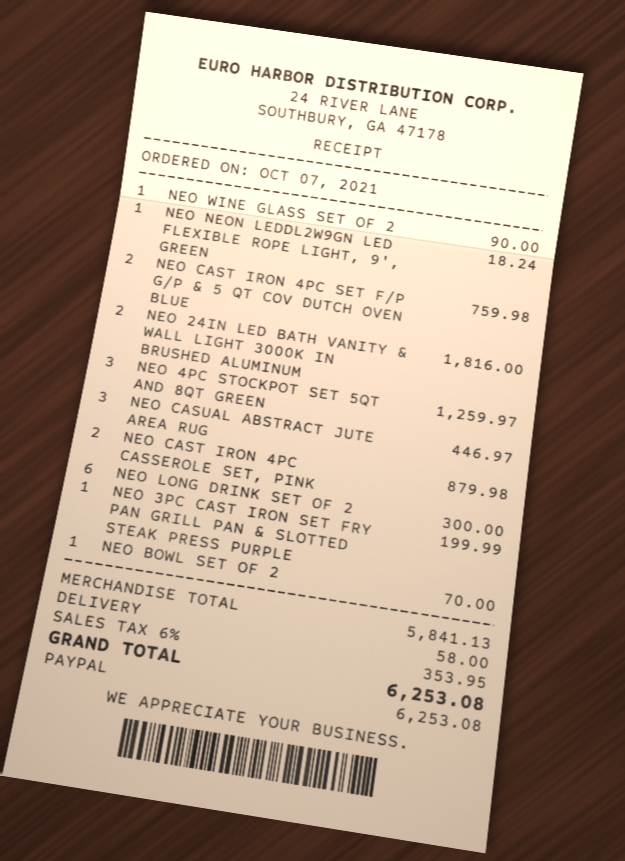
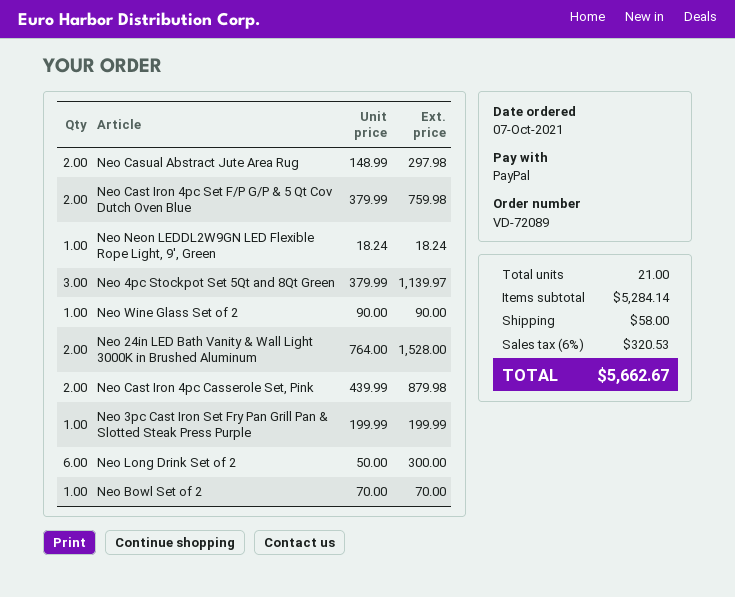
NEO 24IN LED BATH VANITY & WALL LIGHT 3000K IN BRUSHED ALUMINUM: 2 for 1816.00 -> 2 for 1528.00
NEO 4PC STOCKPOT SET 5QT AND 8QT GREEN: 3 for 1259.97 -> 3 for 1139.97
NEO CASUAL ABSTRACT JUTE AREA RUG: 3 for 446.97 -> 2 for 297.98
subtotal: 5841.13 -> 5284.14
tax: 6% = 353.95 -> 6% = 320.53
total: 6253.08 -> 5662.67

